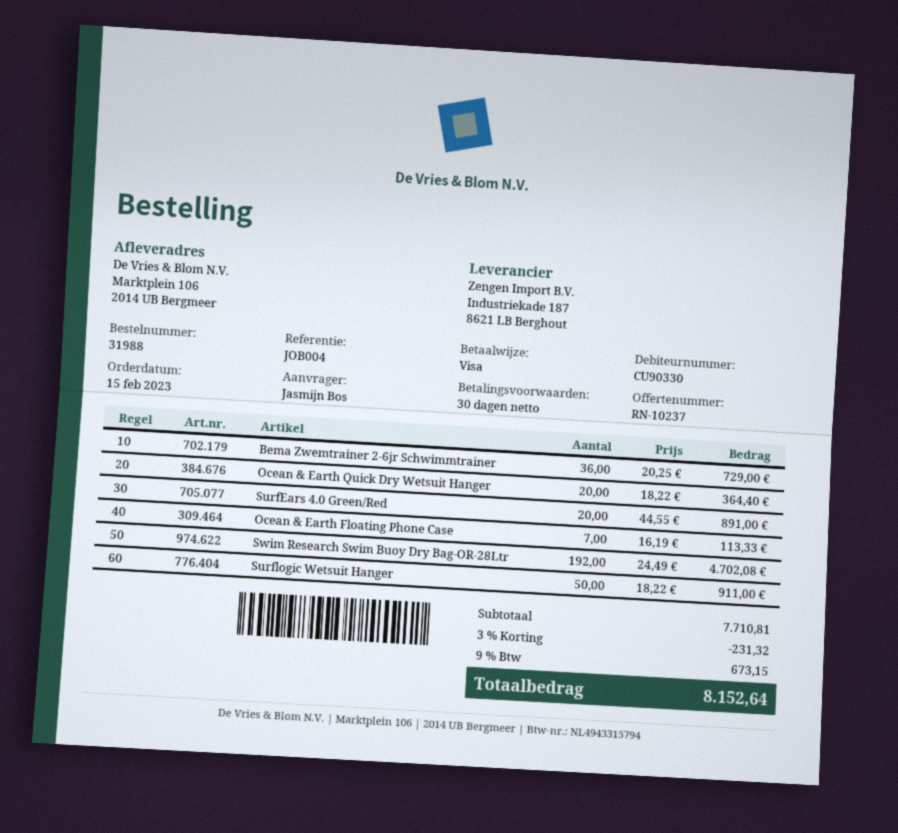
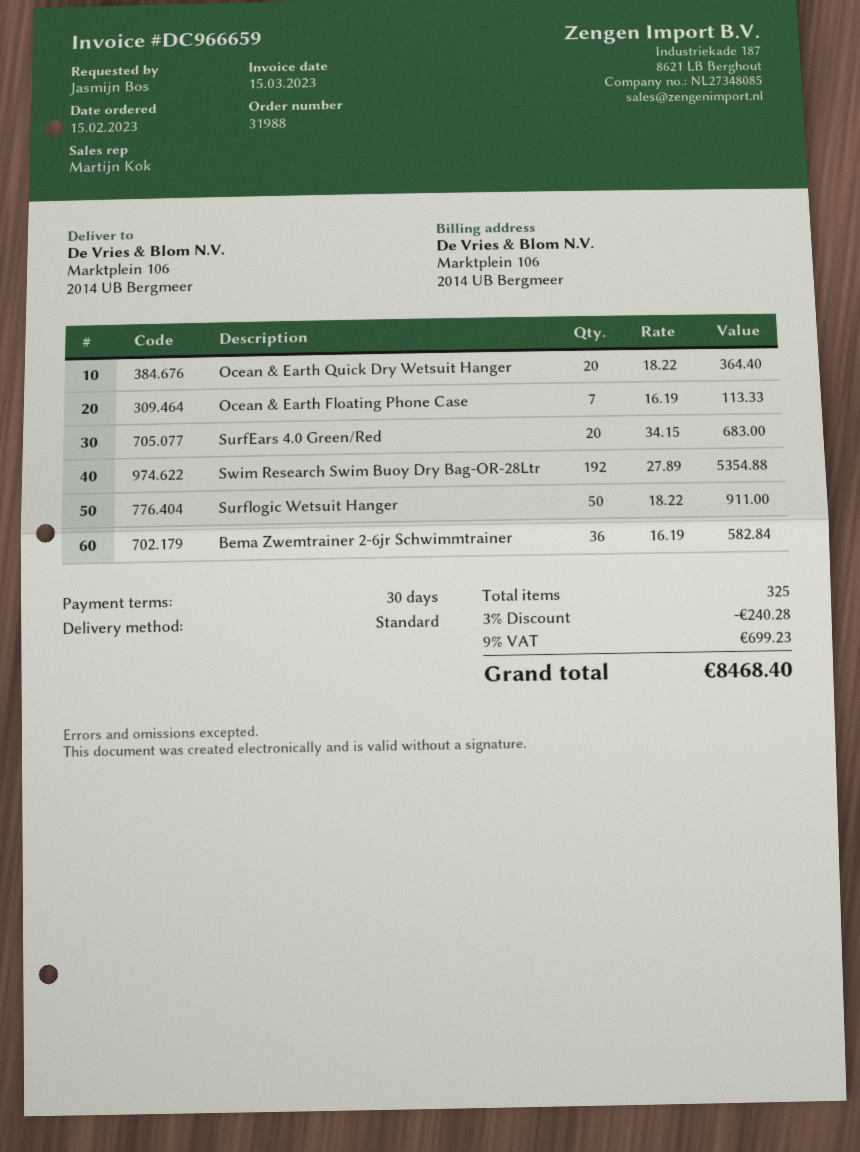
Bema Zwemtrainer 2-6jr Schwimmtrainer: 36 x 20.25 = 729.00 -> 36 x 16.19 = 582.84
SurfEars 4.0 Green/Red: 20 x 44.55 = 891.00 -> 20 x 34.15 = 683.00
Swim Research Swim Buoy Dry Bag-OR-28Ltr: 192 x 24.49 = 4702.08 -> 192 x 27.89 = 5354.88
discount: 3% = 231.32 -> 3% = 240.28
tax: 9% = 673.15 -> 9% = 699.23
total: 8152.64 -> 8468.40

